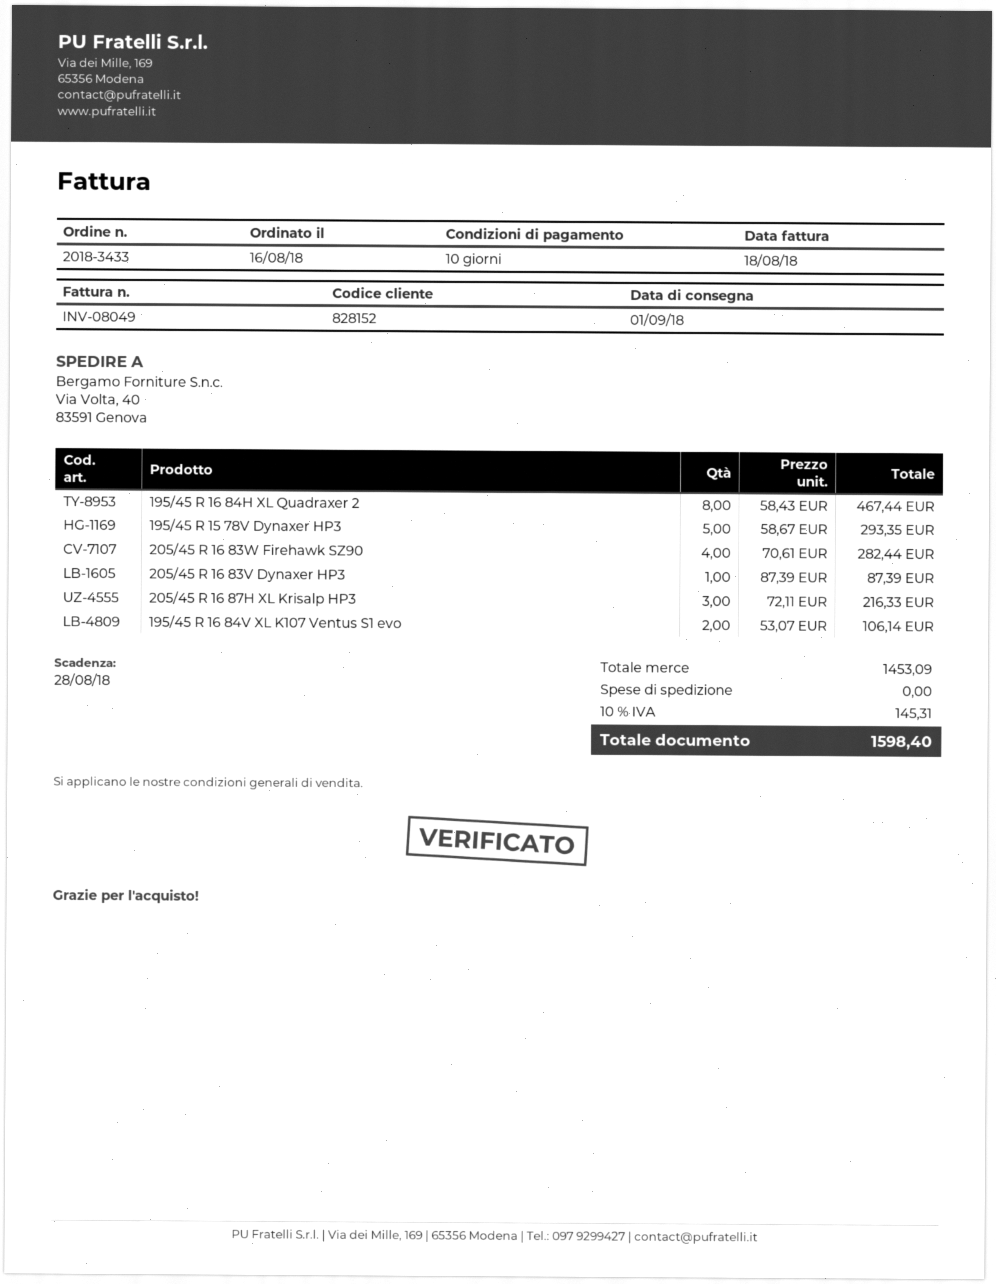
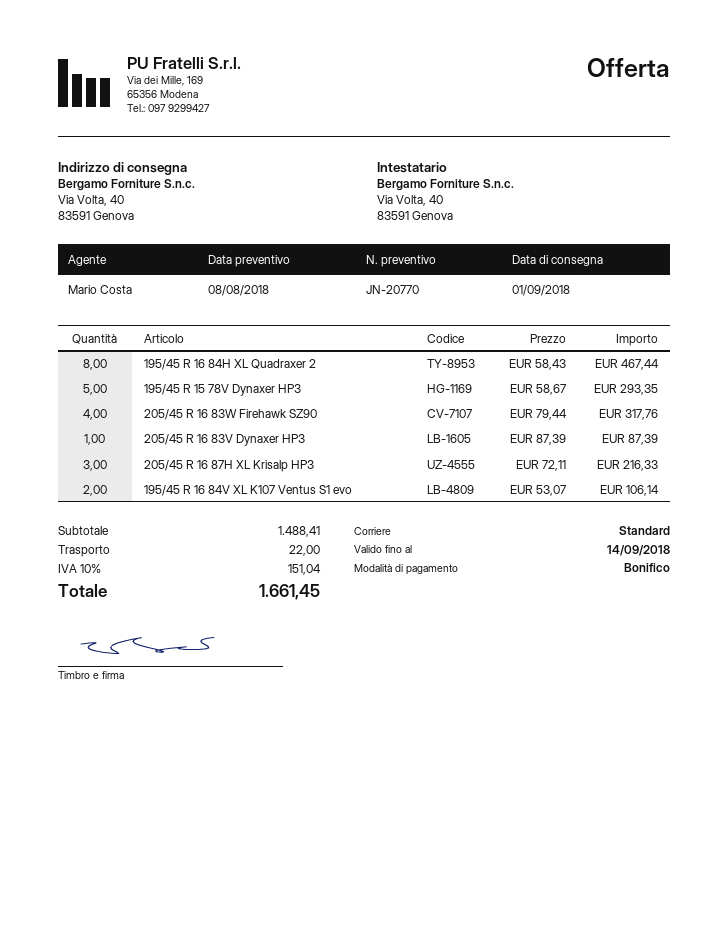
205/45 R 16 83W Firehawk SZ90: 4 x 70.61 = 282.44 -> 4 x 79.44 = 317.76
subtotal: 1453.09 -> 1488.41
shipping: 0.00 -> 22.00
tax: 10% = 145.31 -> 10% = 151.04
total: 1598.40 -> 1661.45

